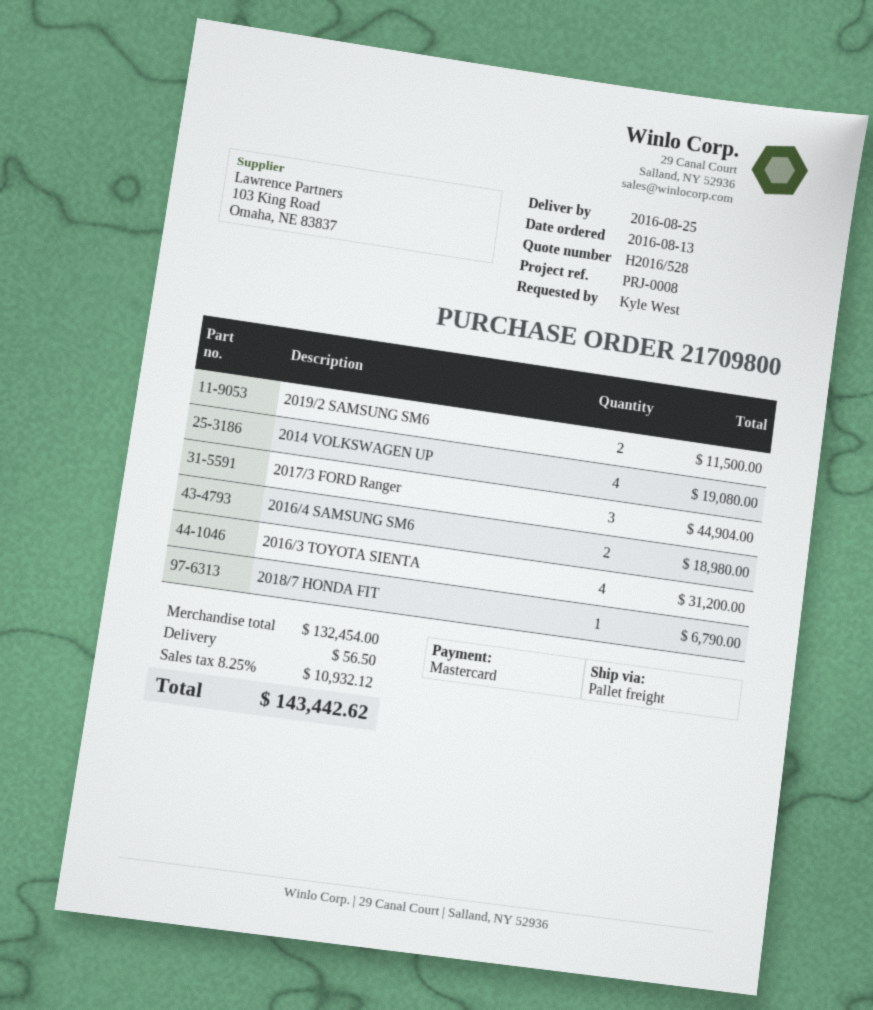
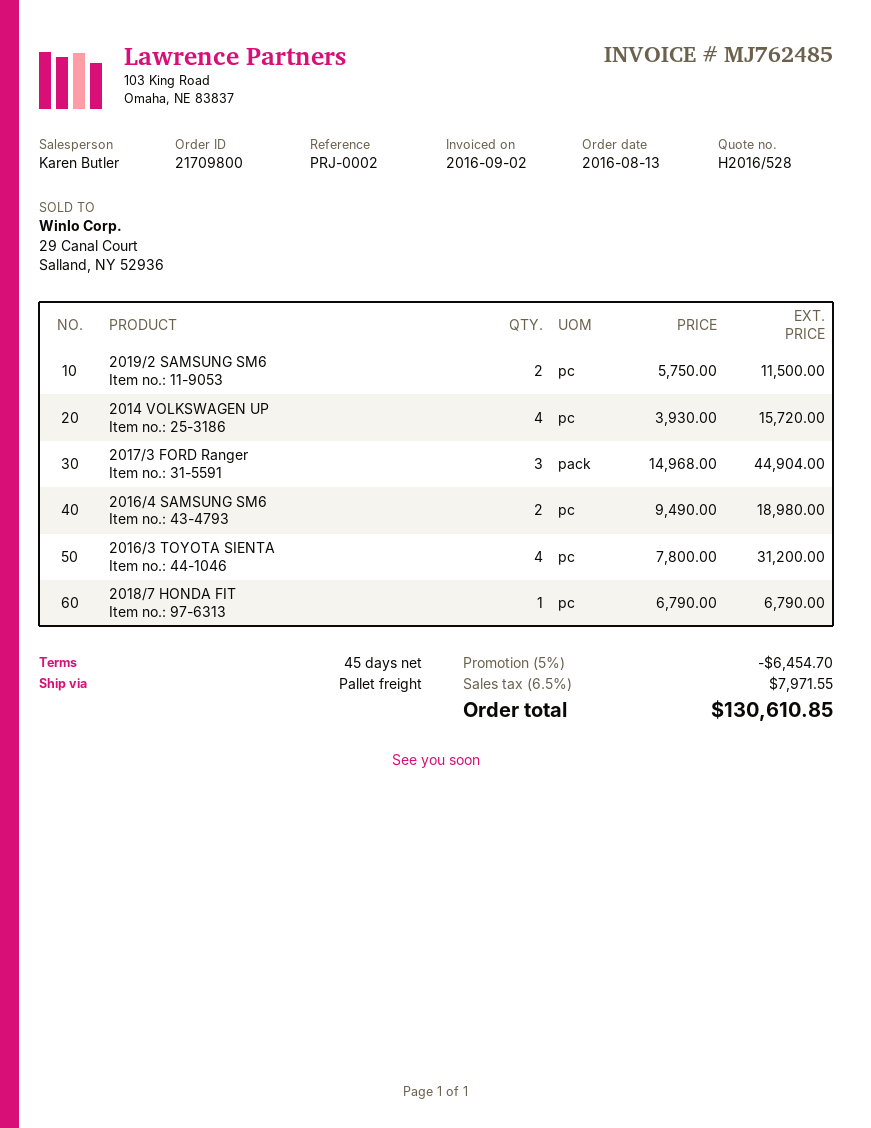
reference: PRJ-0008 -> PRJ-0002
2014 VOLKSWAGEN UP: 4 for 19080.00 -> 4 for 15720.00
discount: none -> 5% = 6454.70
shipping: 56.50 -> none
tax: 8.25% = 10932.12 -> 6.5% = 7971.55
total: 143442.62 -> 130610.85

